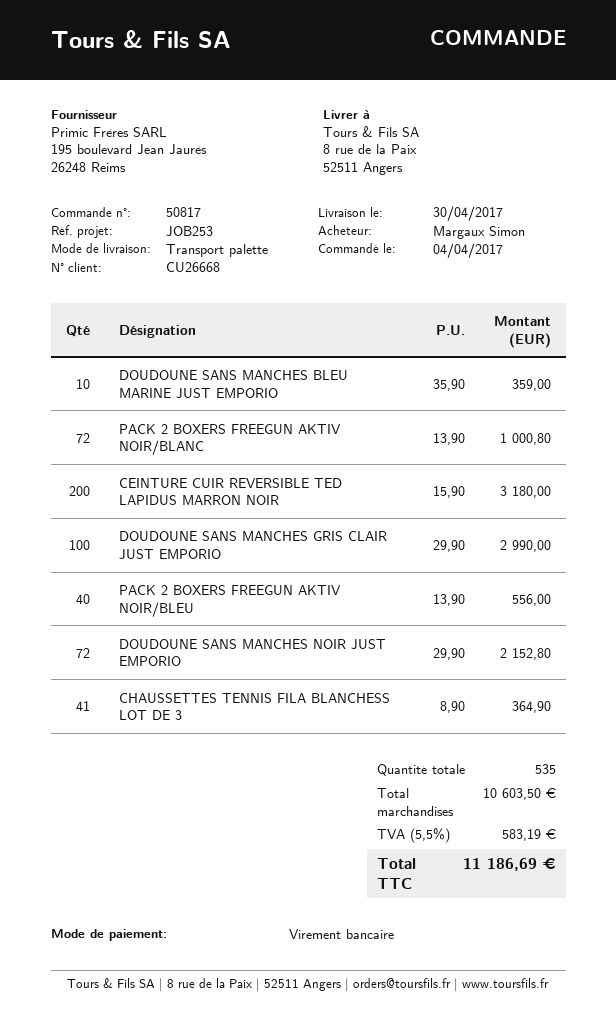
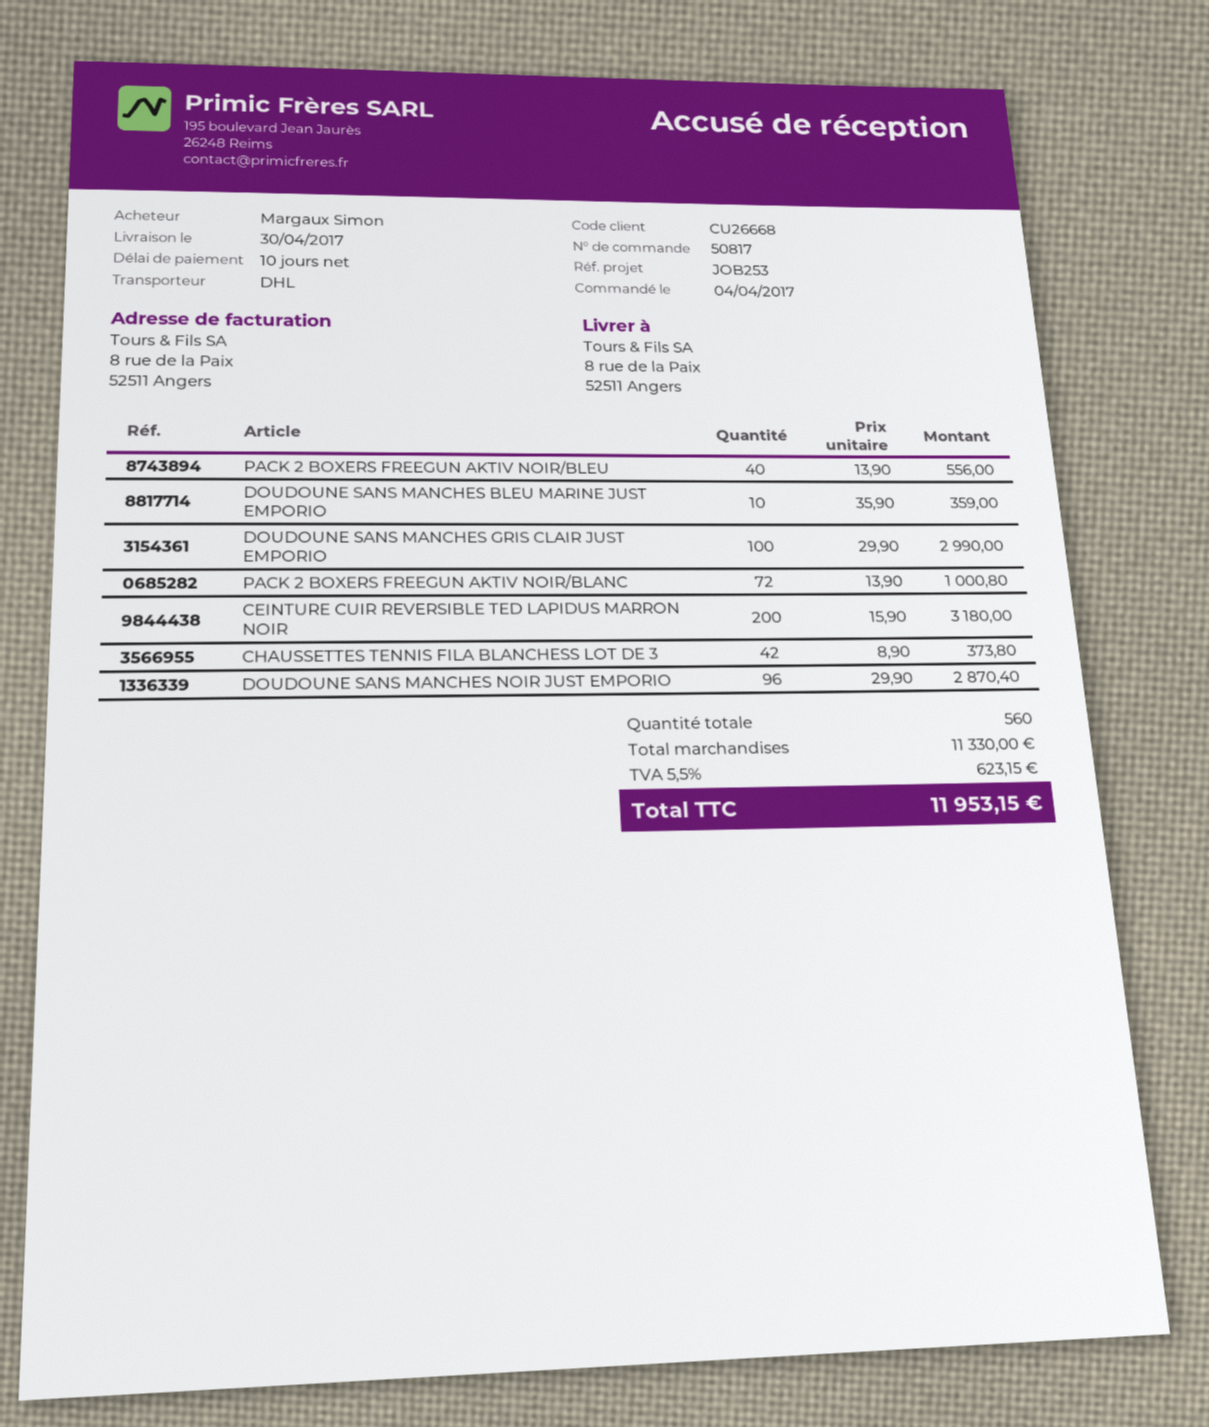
shipping method: pallet freight -> DHL
DOUDOUNE SANS MANCHES NOIR JUST EMPORIO: 72 x 29.90 = 2152.80 -> 96 x 29.90 = 2870.40
CHAUSSETTES TENNIS FILA BLANCHESS LOT DE 3: 41 x 8.90 = 364.90 -> 42 x 8.90 = 373.80
total quantity: 535 -> 560
subtotal: 10603.50 -> 11330.00
tax: 5.5% = 583.19 -> 5.5% = 623.15
total: 11186.69 -> 11953.15

